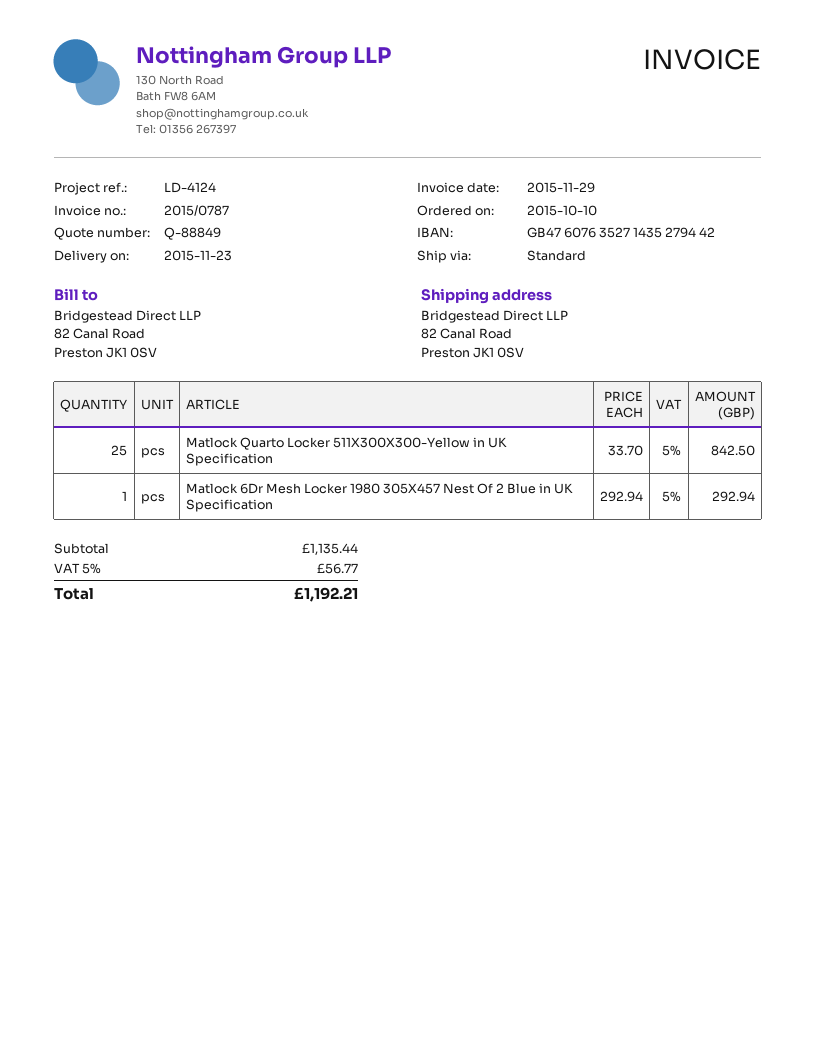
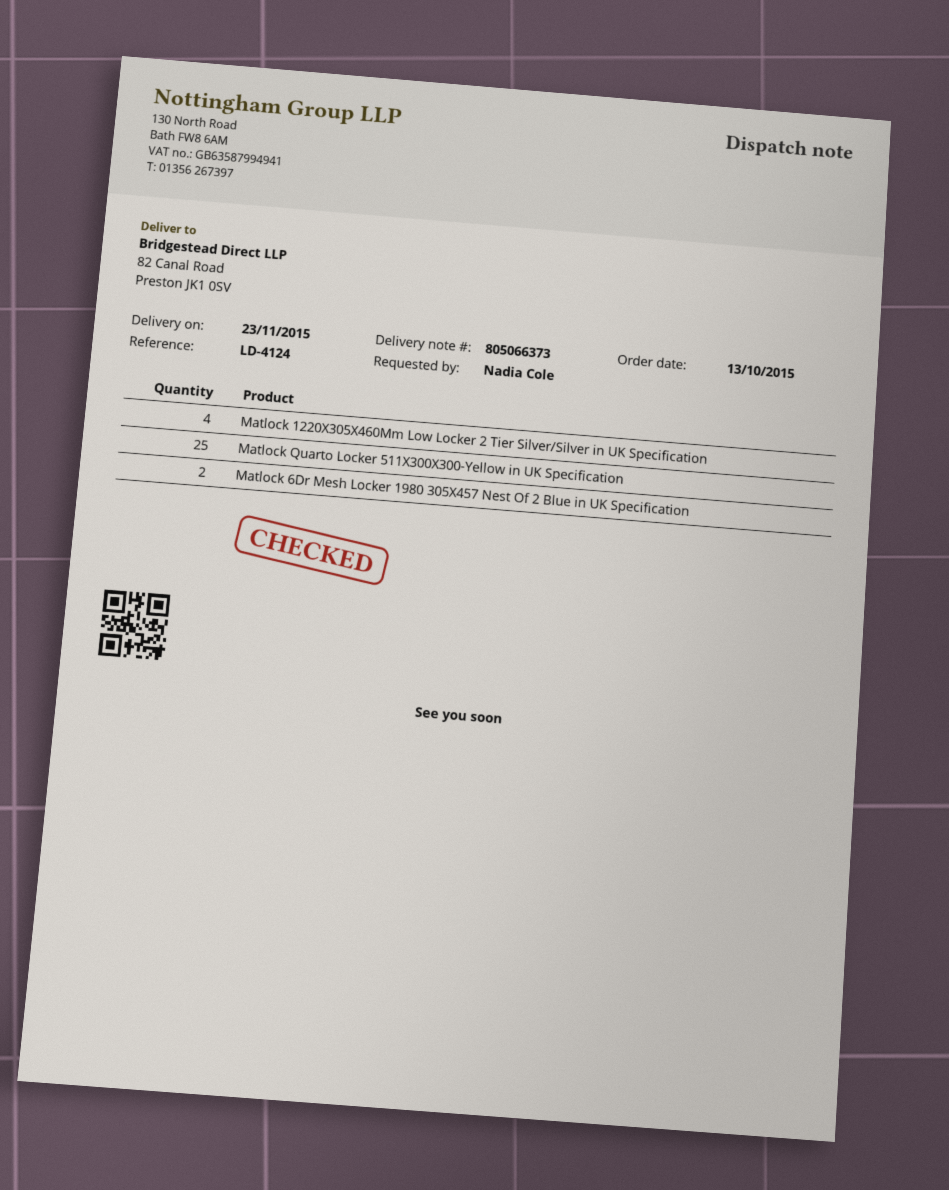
order date: 2015-10-10 -> 2015-10-13
Matlock 6Dr Mesh Locker 1980 305X457 Nest Of 2 Blue in UK Specification: 1 -> 2
Matlock 1220X305X460Mm Low Locker 2 Tier Silver/Silver in UK Specification: none -> 4

